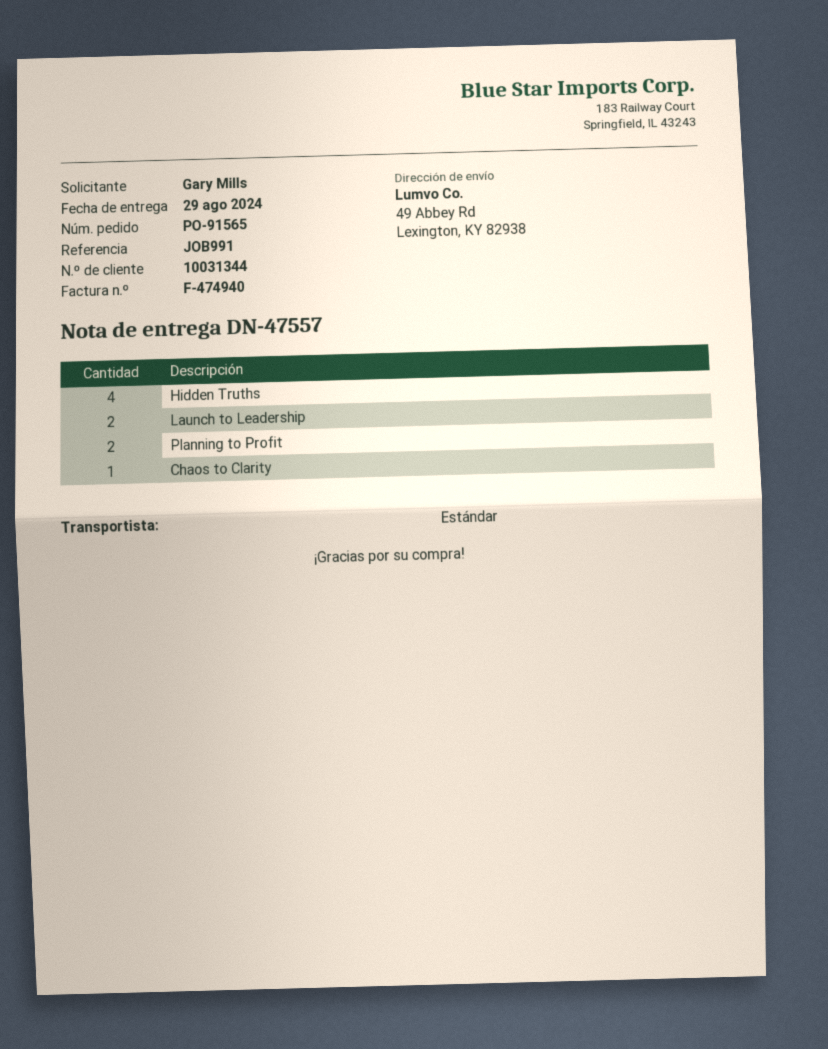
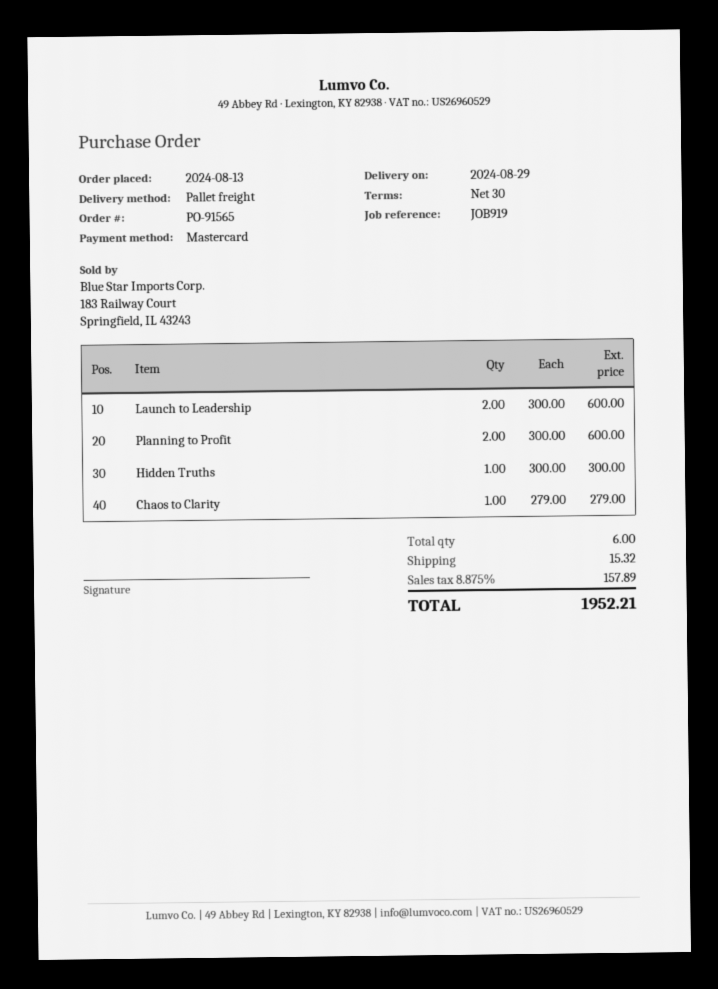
reference: JOB991 -> JOB919
shipping method: standard -> pallet freight
Hidden Truths: 4 -> 1

